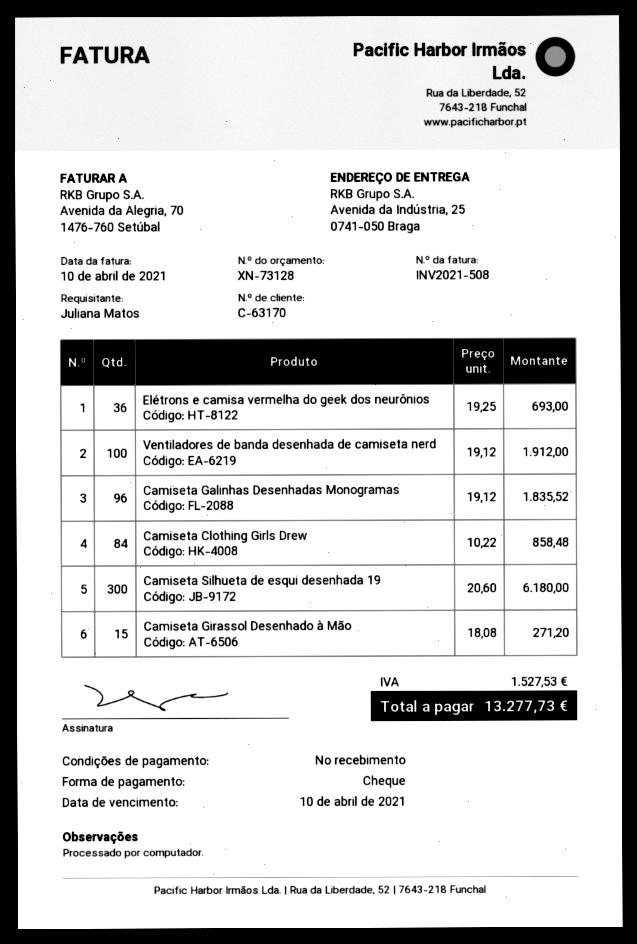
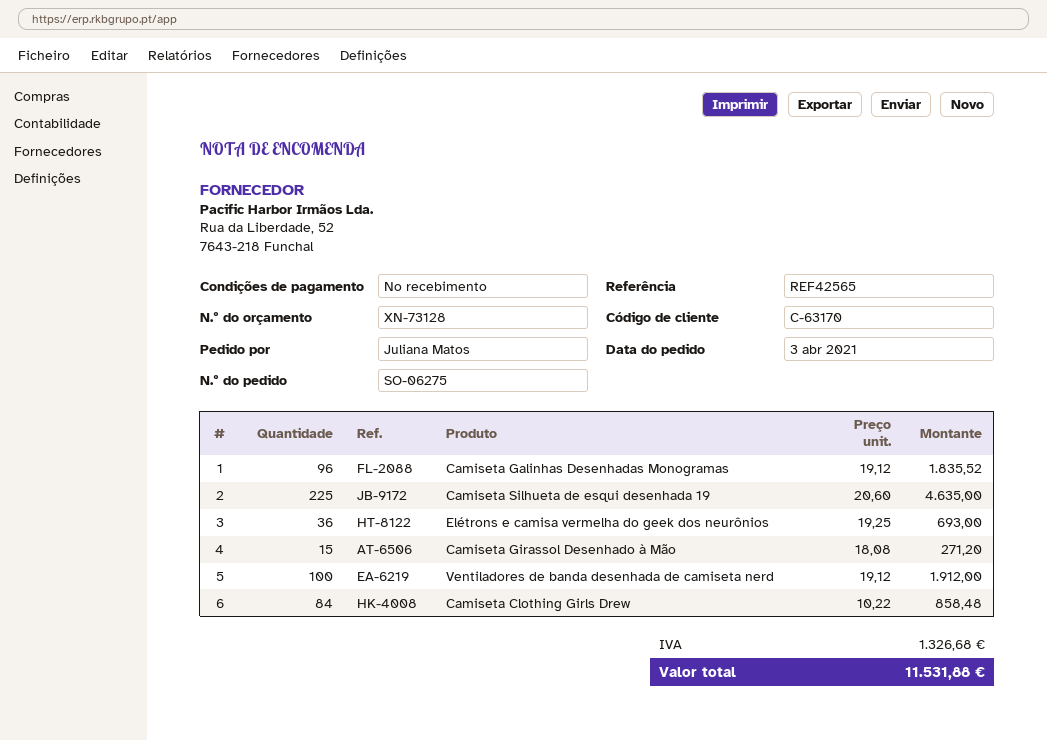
Camiseta Silhueta de esqui desenhada 19: 300 x 20.60 = 6180.00 -> 225 x 20.60 = 4635.00
tax: 1527.53 -> 1326.68
total: 13277.73 -> 11531.88

